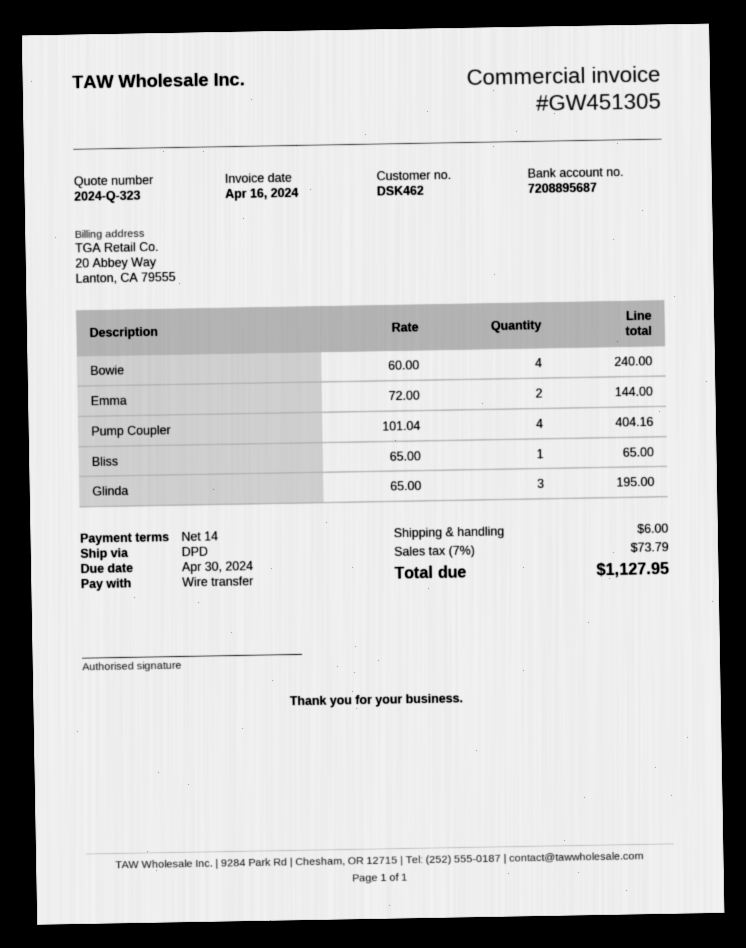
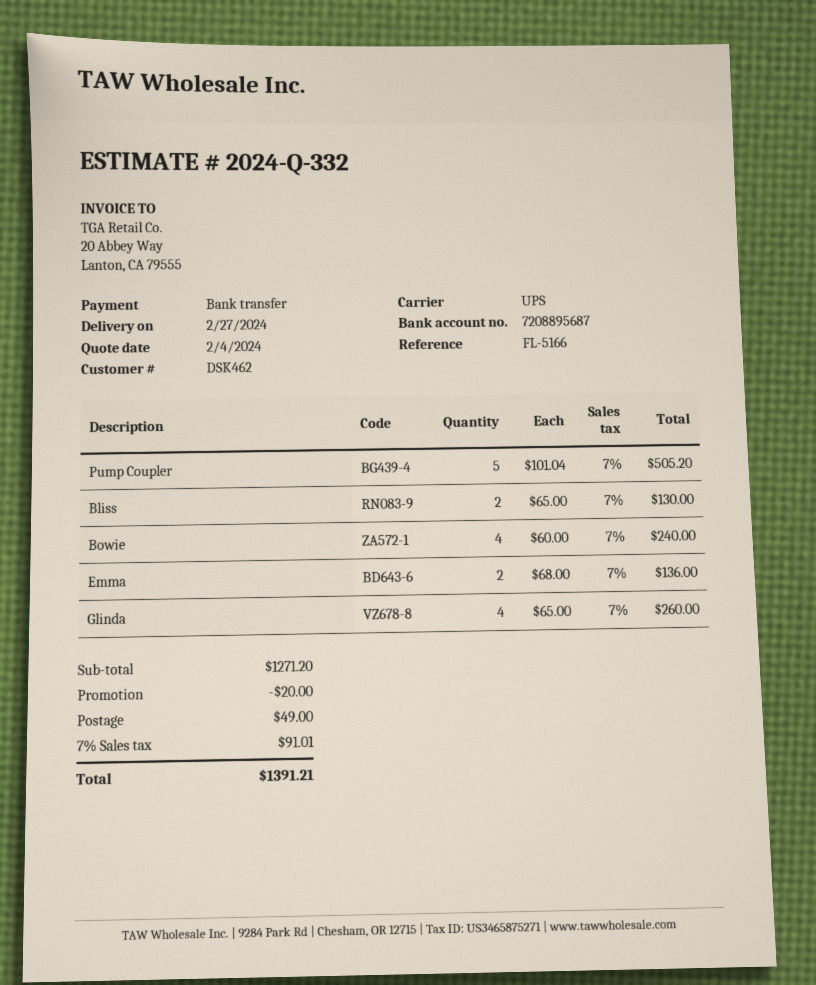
quote number: 2024-Q-323 -> 2024-Q-332
shipping method: DPD -> UPS
Emma: 2 x 72.00 = 144.00 -> 2 x 68.00 = 136.00
Pump Coupler: 4 x 101.04 = 404.16 -> 5 x 101.04 = 505.20
Bliss: 1 x 65.00 = 65.00 -> 2 x 65.00 = 130.00
Glinda: 3 x 65.00 = 195.00 -> 4 x 65.00 = 260.00
discount: none -> 20.00
shipping: 6.00 -> 49.00
tax: 7% = 73.79 -> 7% = 91.01
total: 1127.95 -> 1391.21

